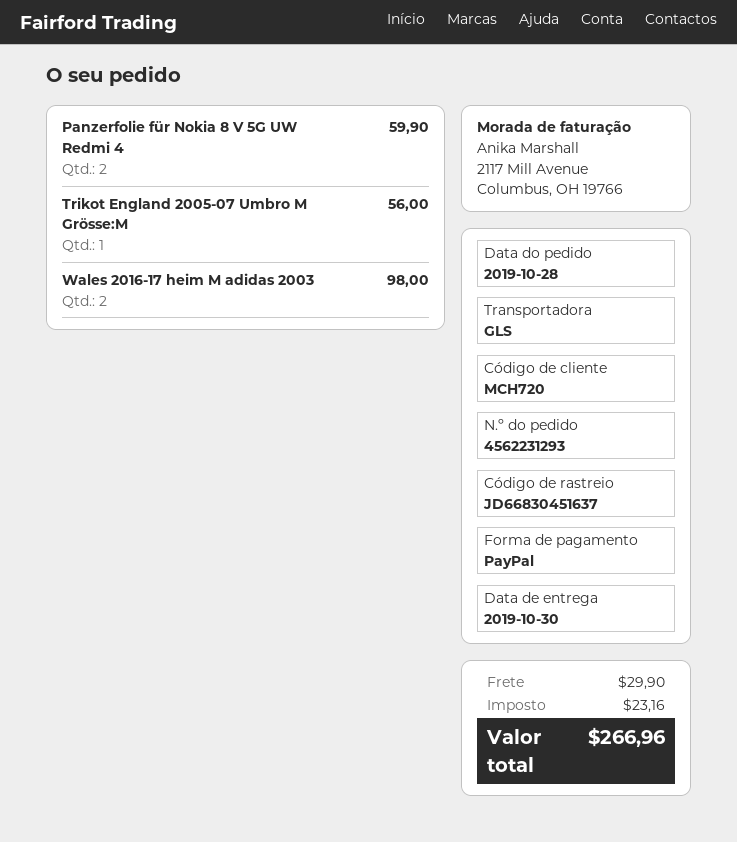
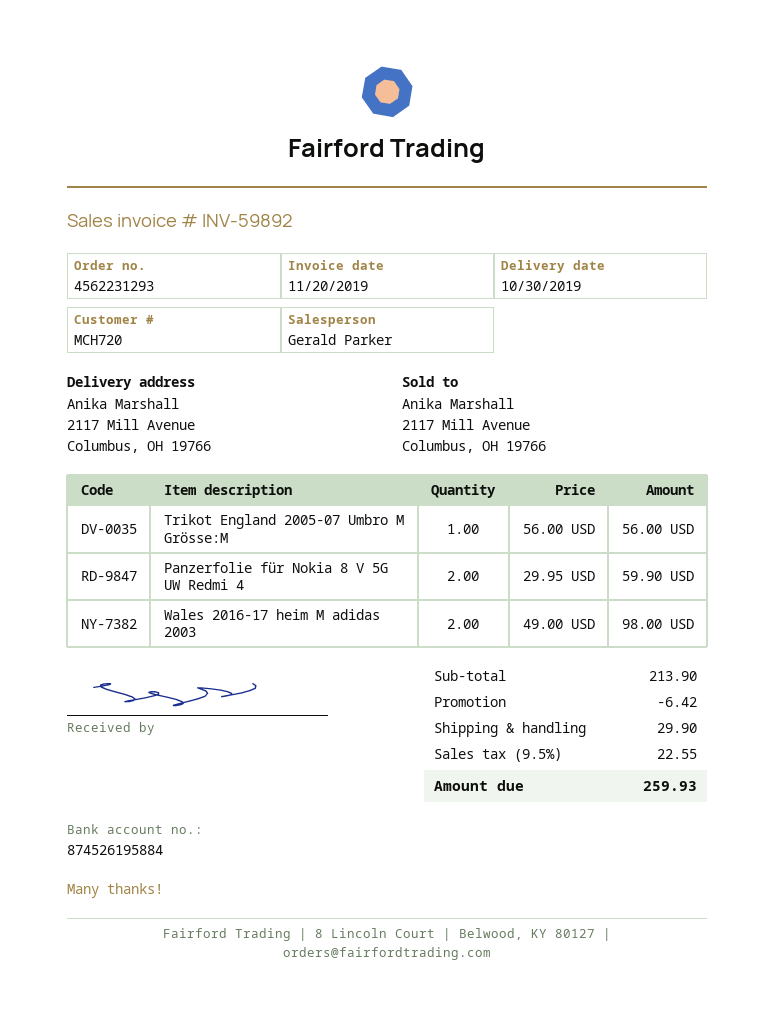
discount: none -> 6.42
tax: 23.16 -> 22.55
total: 266.96 -> 259.93

